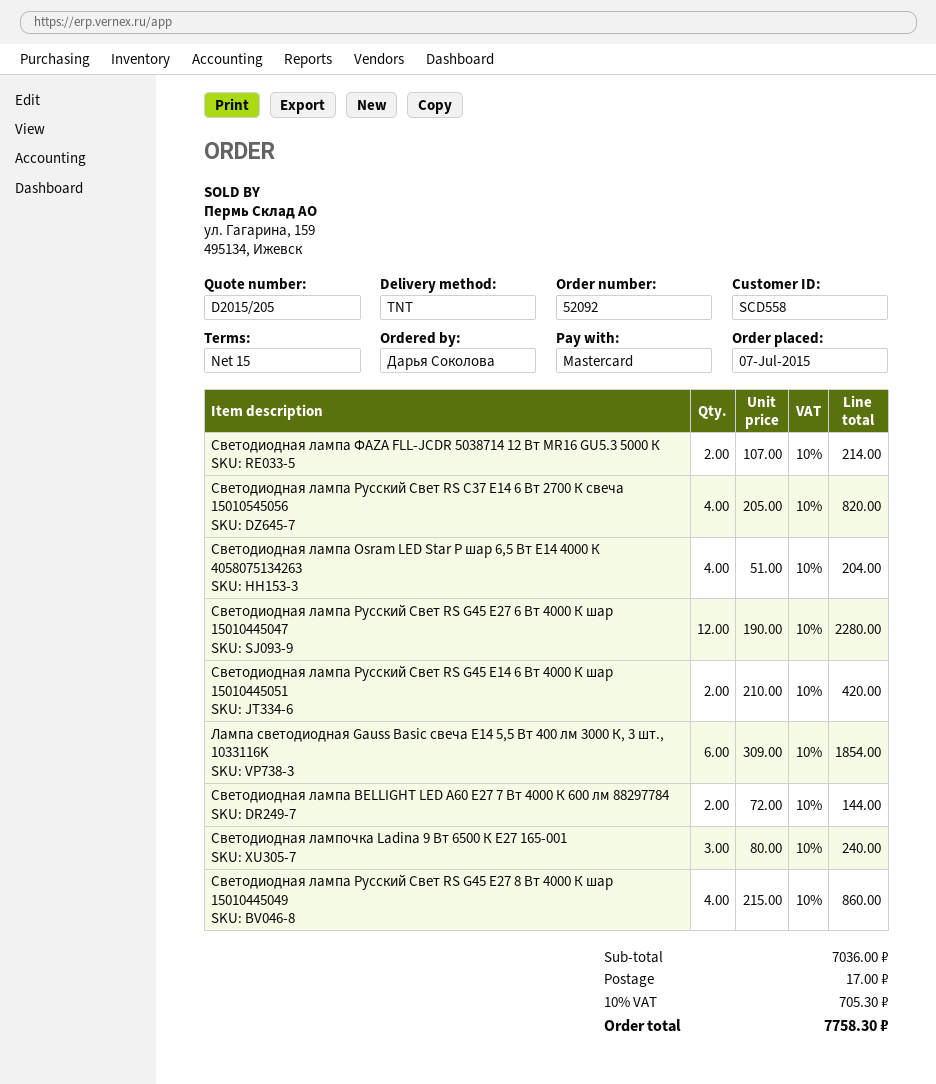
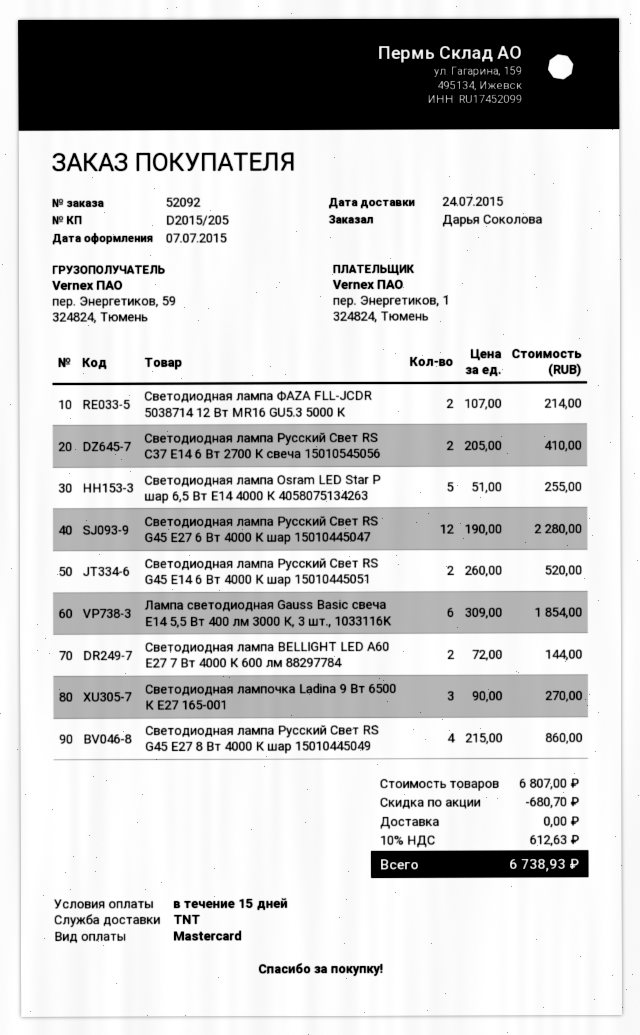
Светодиодная лампа Русский Свет RS C37 E14 6 Вт 2700 К свеча 15010545056: 4 x 205.00 = 820.00 -> 2 x 205.00 = 410.00
Светодиодная лампа Osram LED Star P шар 6,5 Вт E14 4000 К 4058075134263: 4 x 51.00 = 204.00 -> 5 x 51.00 = 255.00
Светодиодная лампа Русский Свет RS G45 E14 6 Вт 4000 К шар 15010445051: 2 x 210.00 = 420.00 -> 2 x 260.00 = 520.00
Светодиодная лампочка Ladina 9 Вт 6500 К E27 165-001: 3 x 80.00 = 240.00 -> 3 x 90.00 = 270.00
subtotal: 7036.00 -> 6807.00
discount: none -> 680.70
shipping: 17.00 -> 0.00
tax: 10% = 705.30 -> 10% = 612.63
total: 7758.30 -> 6738.93

